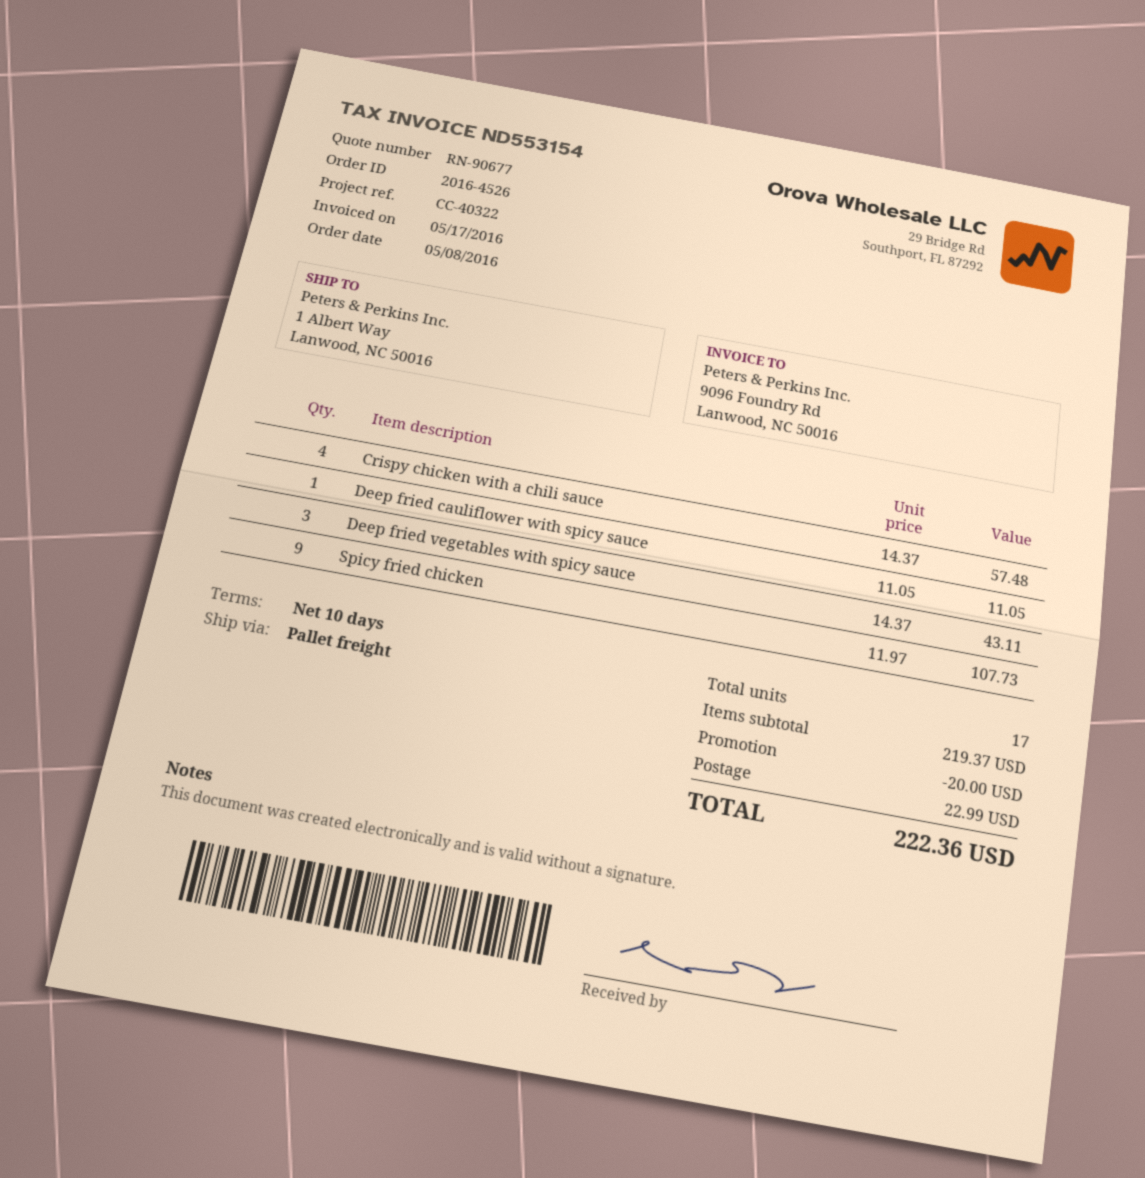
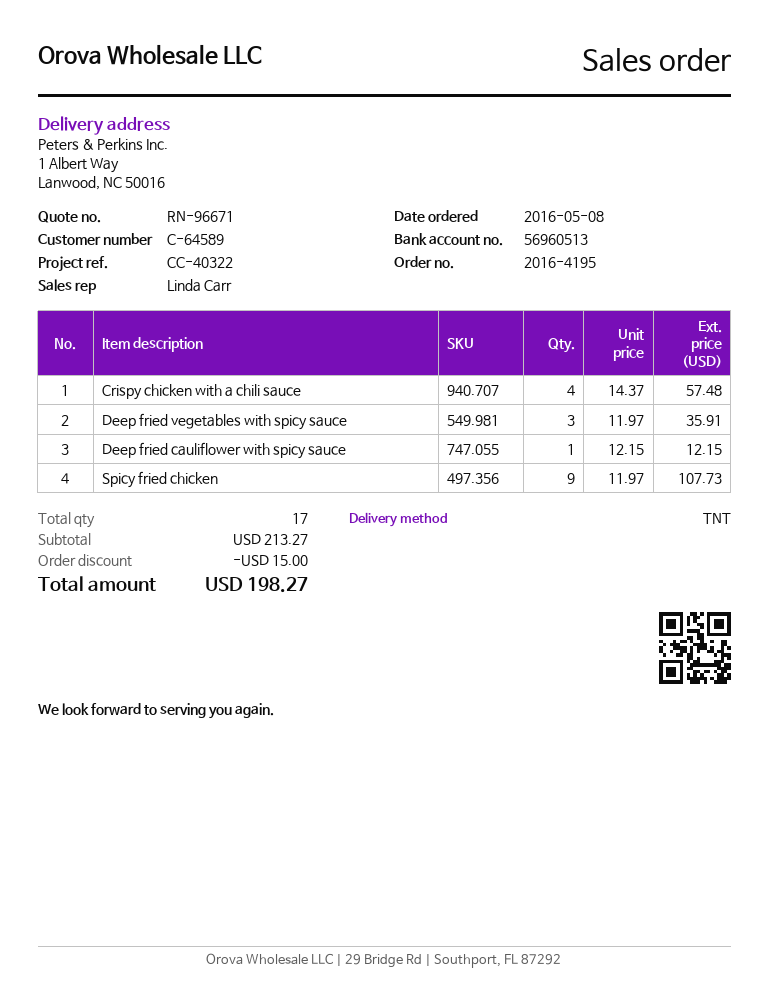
quote number: RN-90677 -> RN-96671
order number: 2016-4526 -> 2016-4195
shipping method: pallet freight -> TNT
Deep fried cauliflower with spicy sauce: 1 x 11.05 = 11.05 -> 1 x 12.15 = 12.15
Deep fried vegetables with spicy sauce: 3 x 14.37 = 43.11 -> 3 x 11.97 = 35.91
subtotal: 219.37 -> 213.27
discount: 20.00 -> 15.00
shipping: 22.99 -> none
total: 222.36 -> 198.27

